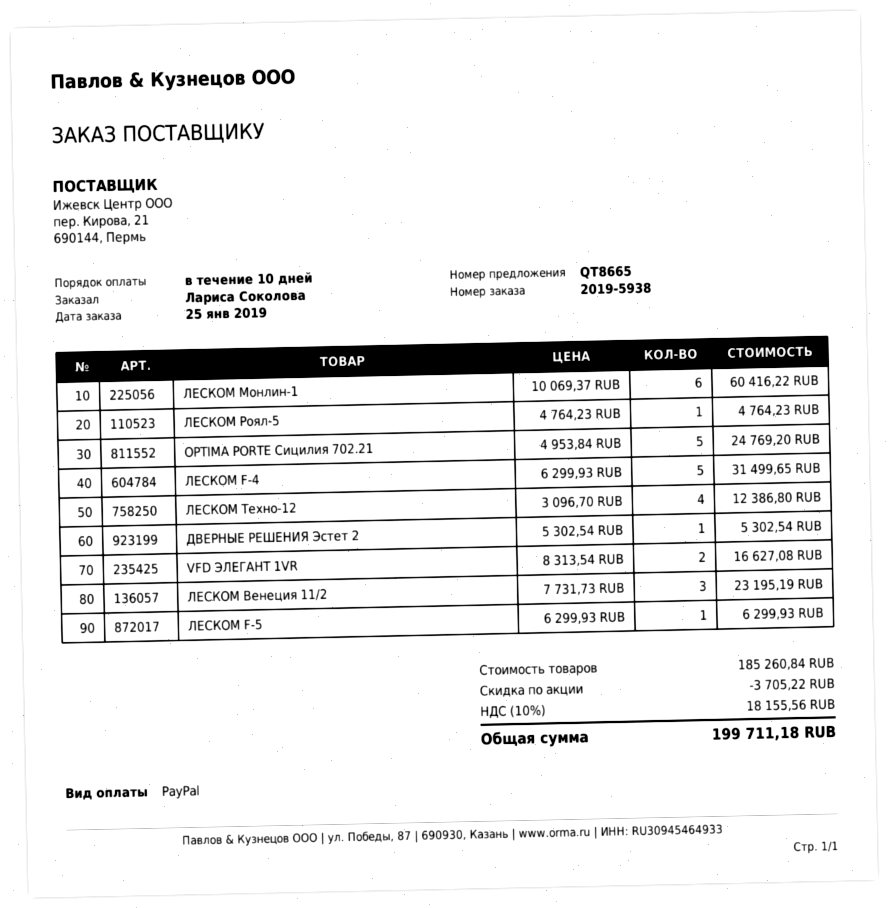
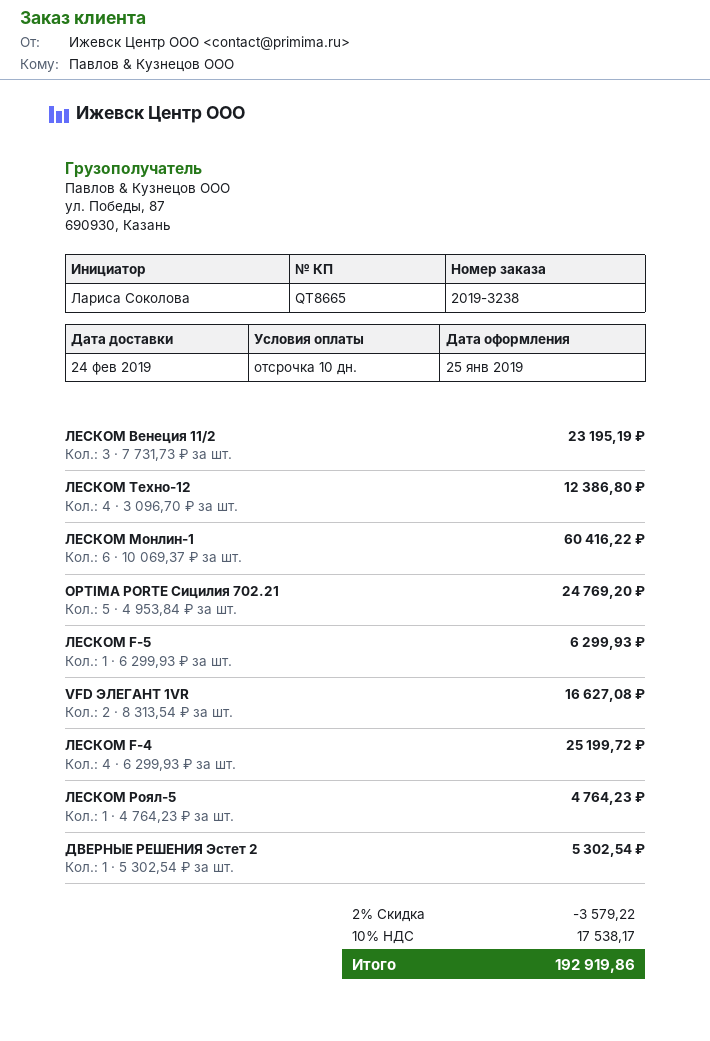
order number: 2019-5938 -> 2019-3238
ЛЕСКОМ F-4: 5 x 6299.93 = 31499.65 -> 4 x 6299.93 = 25199.72
discount: 3705.22 -> 3579.22
tax: 10% = 18155.56 -> 10% = 17538.17
total: 199711.18 -> 192919.86

